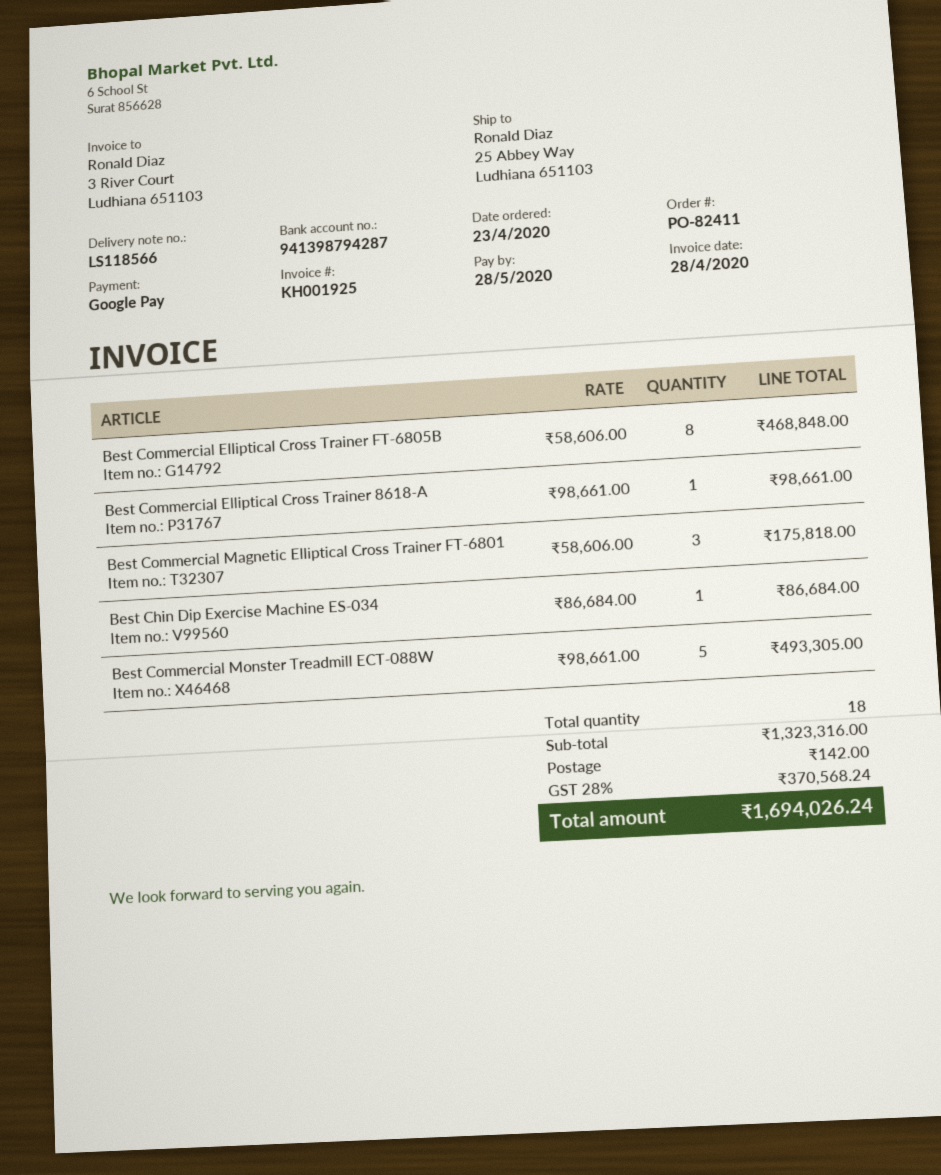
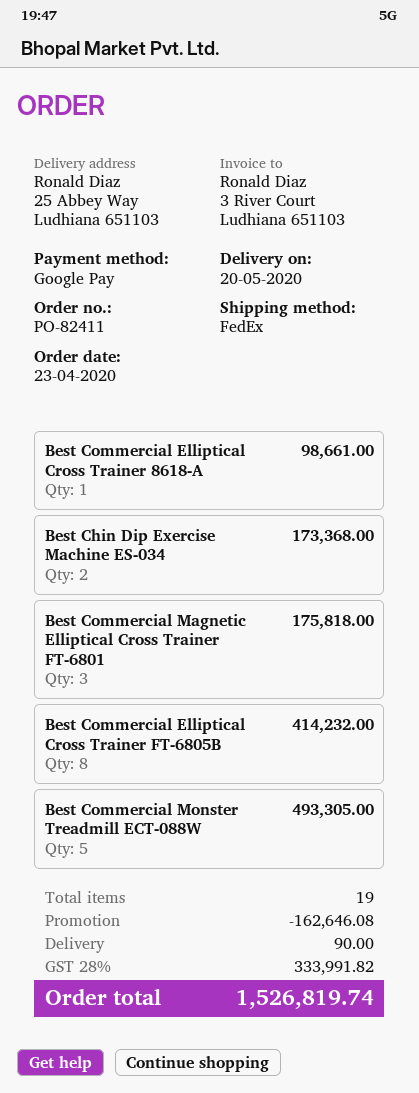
Best Commercial Elliptical Cross Trainer FT-6805B: 8 for 468848.00 -> 8 for 414232.00
Best Chin Dip Exercise Machine ES-034: 1 for 86684.00 -> 2 for 173368.00
total quantity: 18 -> 19
discount: none -> 162646.08
shipping: 142.00 -> 90.00
tax: 28% = 370568.24 -> 28% = 333991.82
total: 1694026.24 -> 1526819.74

